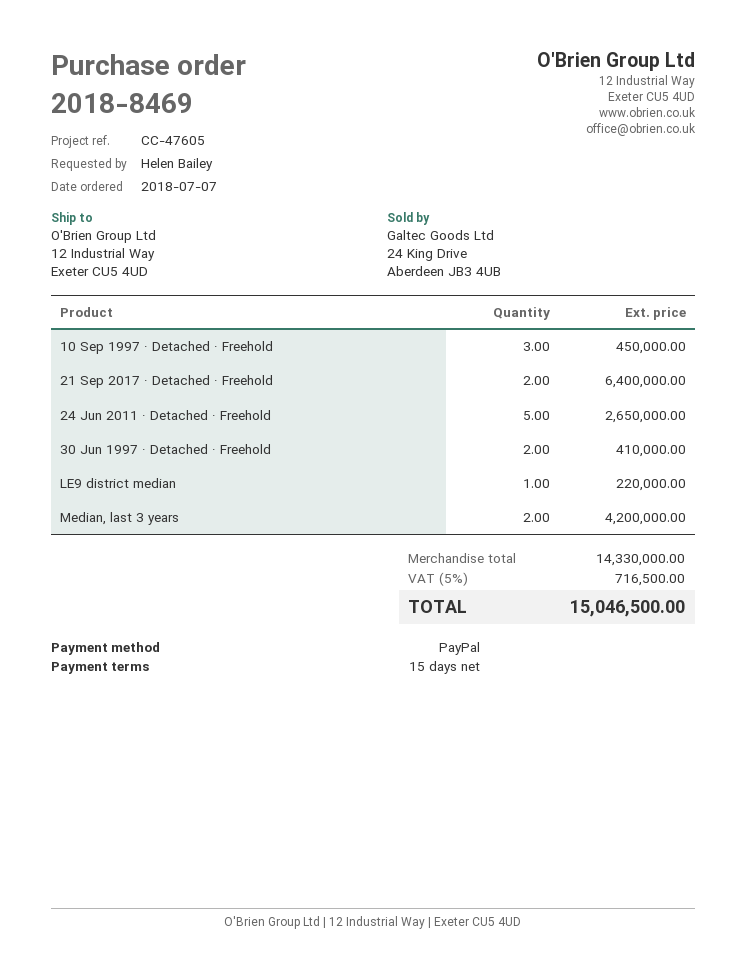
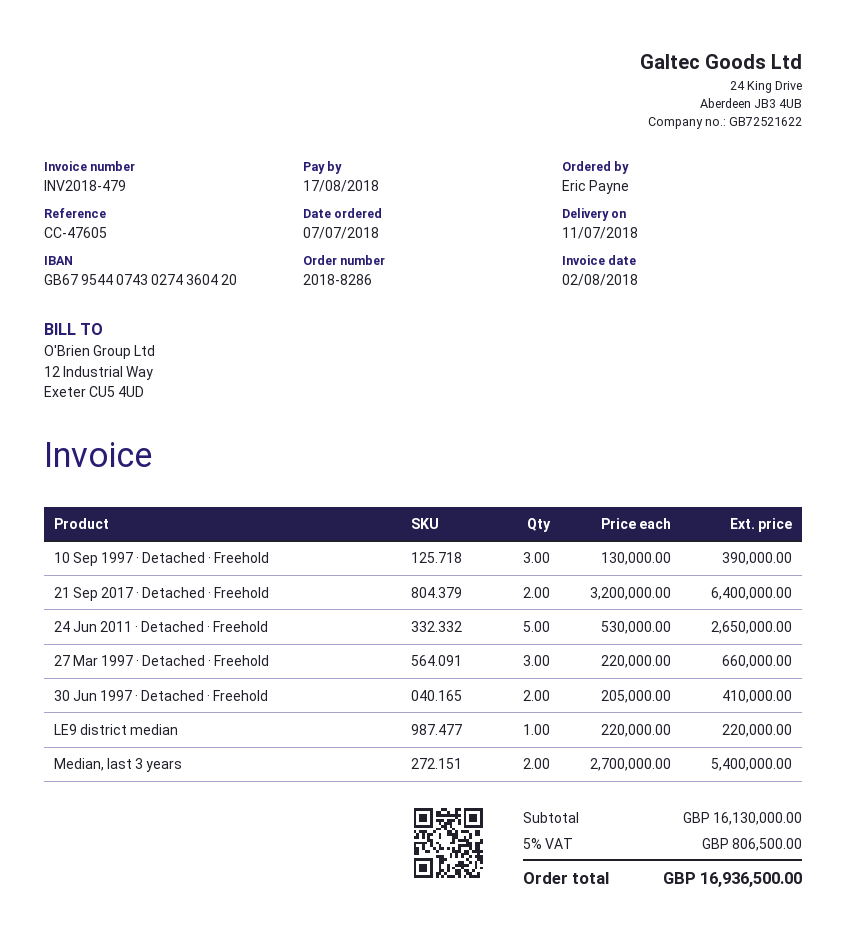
order number: 2018-8469 -> 2018-8286
ordered by: Helen Bailey -> Eric Payne
10 Sep 1997 · Detached · Freehold: 3 for 450000.00 -> 3 for 390000.00
Median, last 3 years: 2 for 4200000.00 -> 2 for 5400000.00
27 Mar 1997 · Detached · Freehold: none -> 3 for 660000.00
subtotal: 14330000.00 -> 16130000.00
tax: 5% = 716500.00 -> 5% = 806500.00
total: 15046500.00 -> 16936500.00

